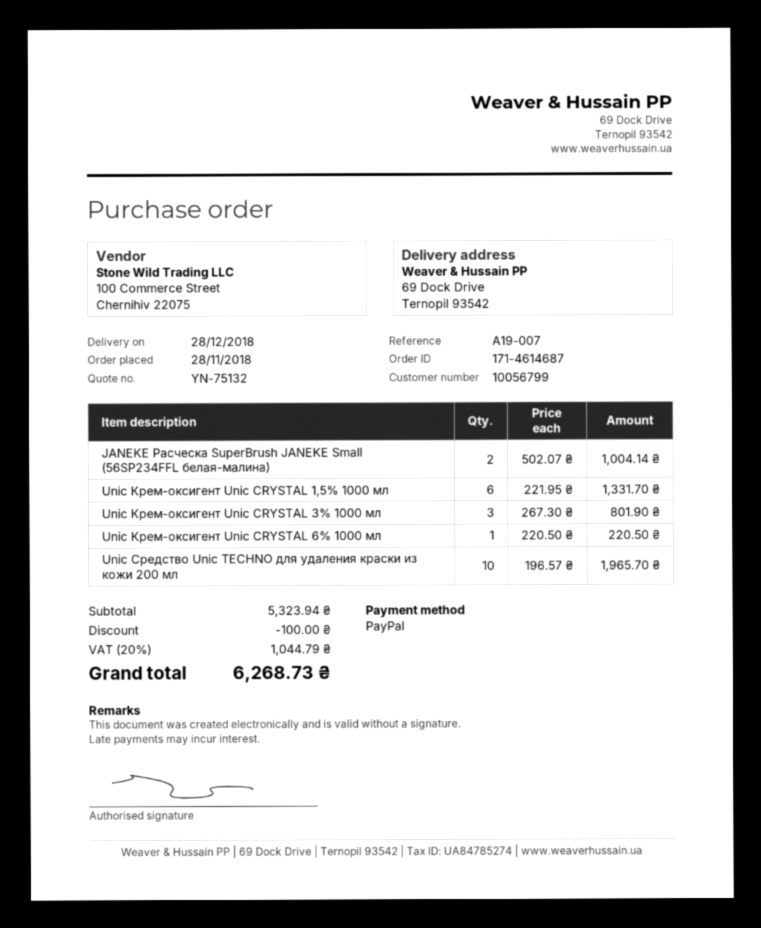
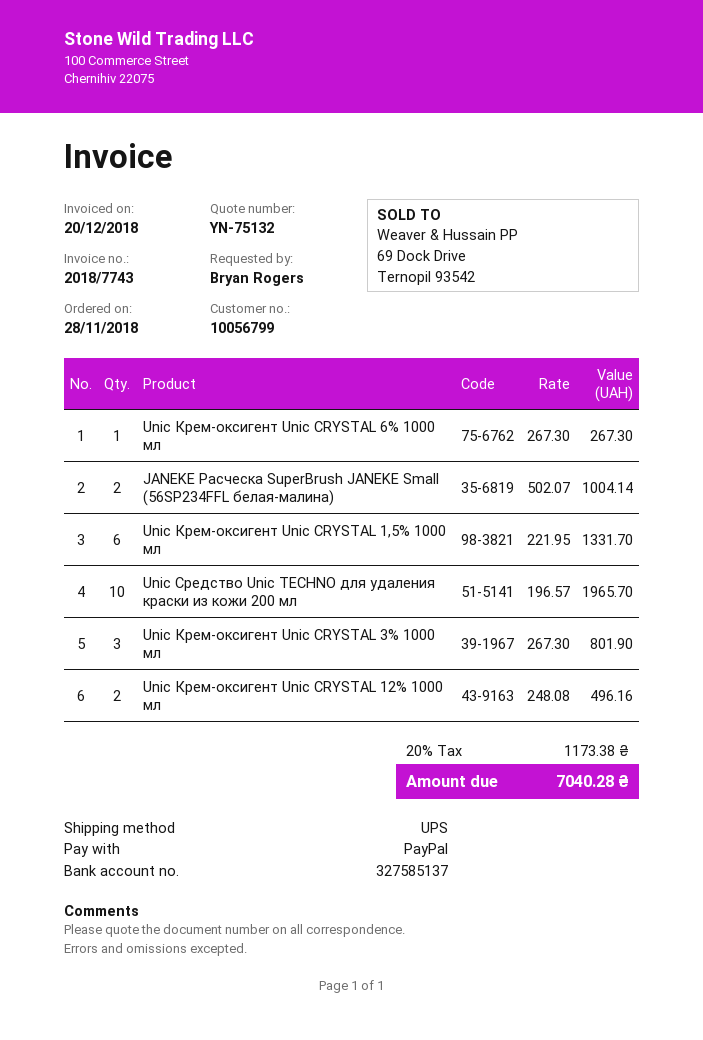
Unic Крем-оксигент Unic CRYSTAL 6% 1000 мл: 1 x 220.50 = 220.50 -> 1 x 267.30 = 267.30
Unic Крем-оксигент Unic CRYSTAL 12% 1000 мл: none -> 2 x 248.08 = 496.16
discount: 100.00 -> none
tax: 20% = 1044.79 -> 20% = 1173.38
total: 6268.73 -> 7040.28

